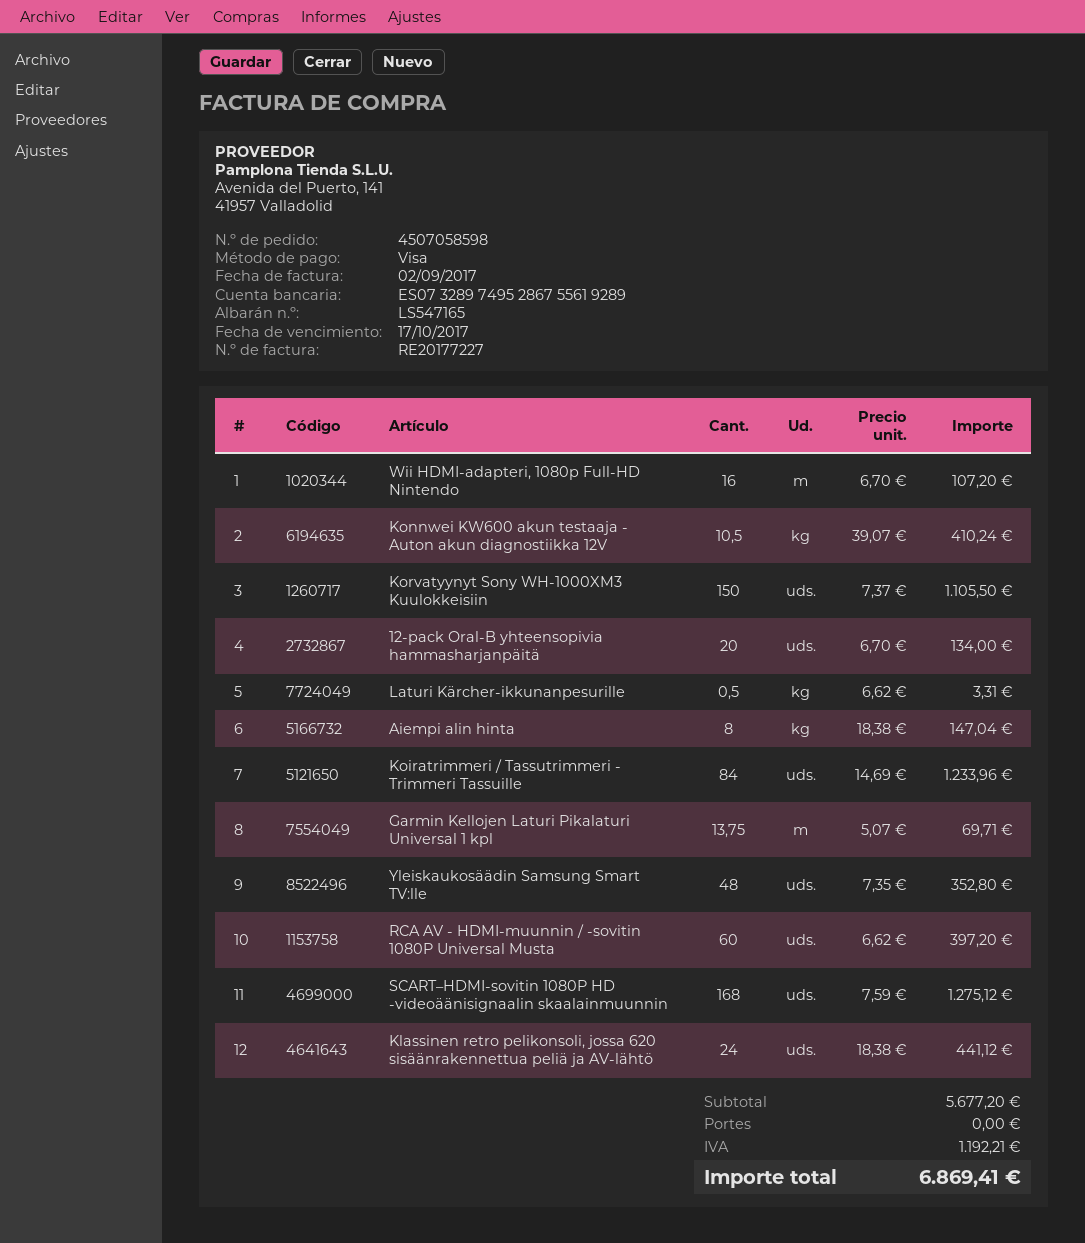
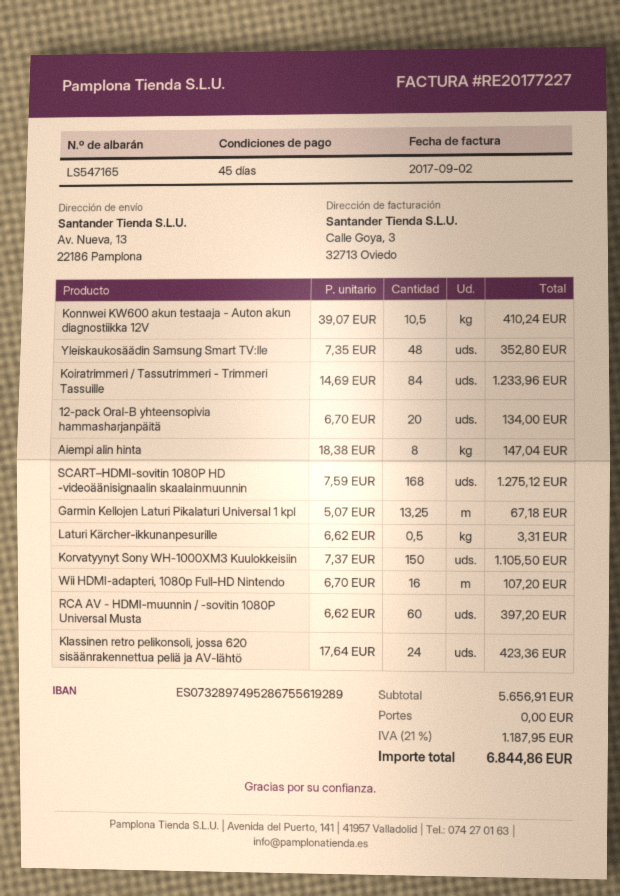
Garmin Kellojen Laturi Pikalaturi Universal 1 kpl: 13.75 x 5.07 = 69.71 -> 13.25 x 5.07 = 67.18
Klassinen retro pelikonsoli, jossa 620 sisäänrakennettua peliä ja AV-lähtö: 24 x 18.38 = 441.12 -> 24 x 17.64 = 423.36
subtotal: 5677.20 -> 5656.91
tax: 1192.21 -> 1187.95
total: 6869.41 -> 6844.86

